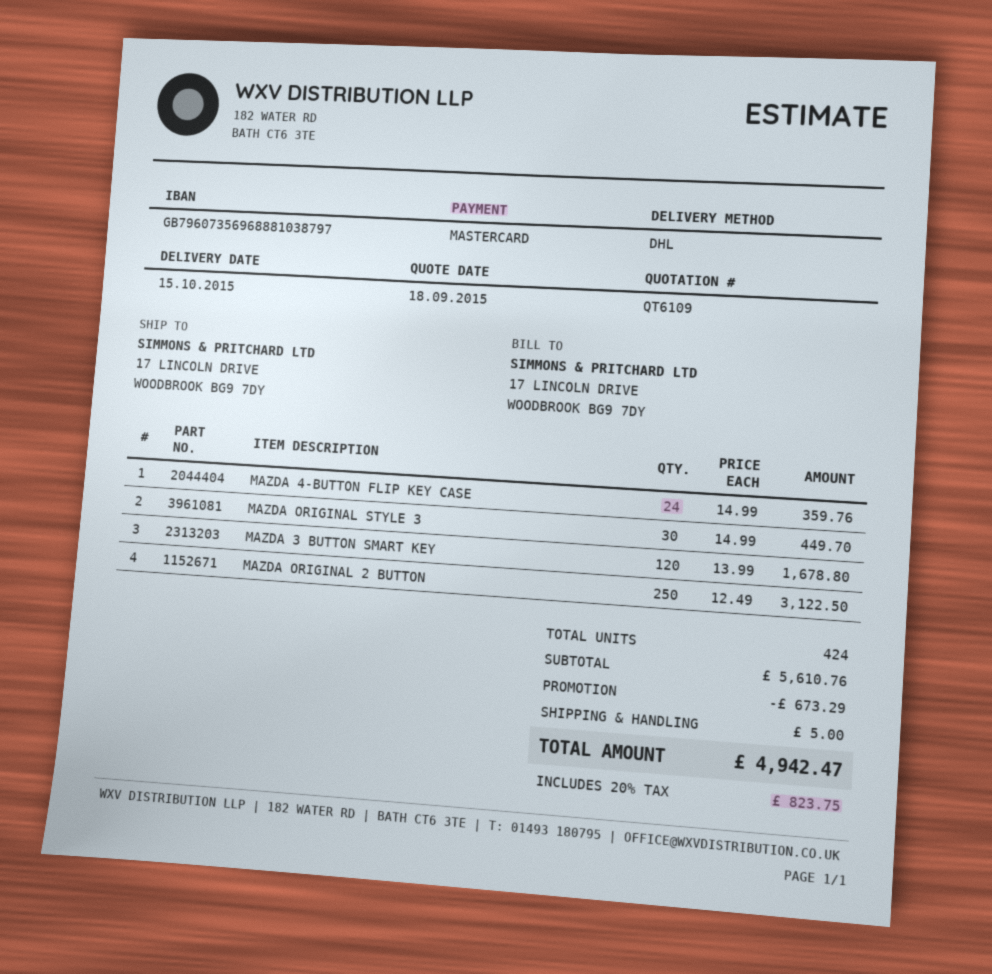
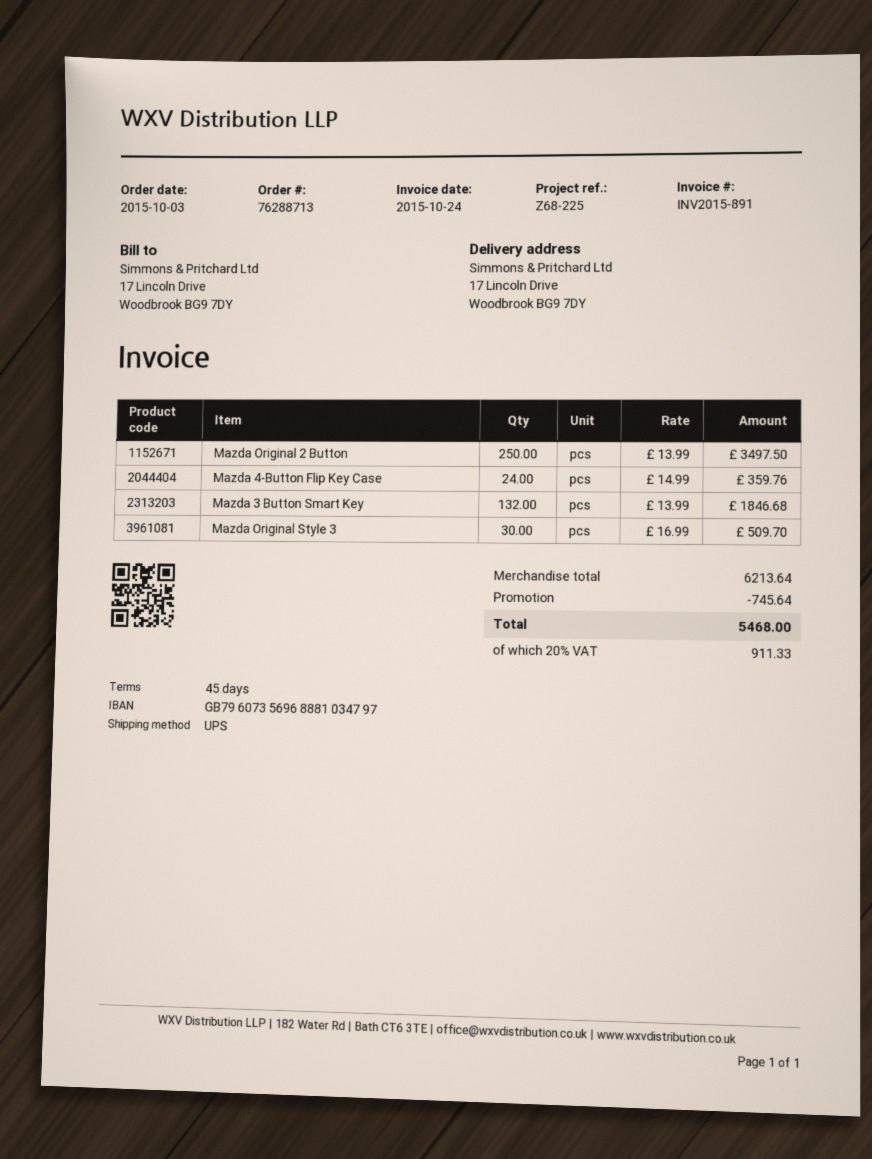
bank account: GB79607356968881038797 -> GB79607356968881034797
shipping method: DHL -> UPS
MAZDA ORIGINAL STYLE 3: 30 x 14.99 = 449.70 -> 30 x 16.99 = 509.70
MAZDA 3 BUTTON SMART KEY: 120 x 13.99 = 1678.80 -> 132 x 13.99 = 1846.68
MAZDA ORIGINAL 2 BUTTON: 250 x 12.49 = 3122.50 -> 250 x 13.99 = 3497.50
subtotal: 5610.76 -> 6213.64
discount: 673.29 -> 745.64
shipping: 5.00 -> none
tax: 20% = 823.75 -> 20% = 911.33
total: 4942.47 -> 5468.00

